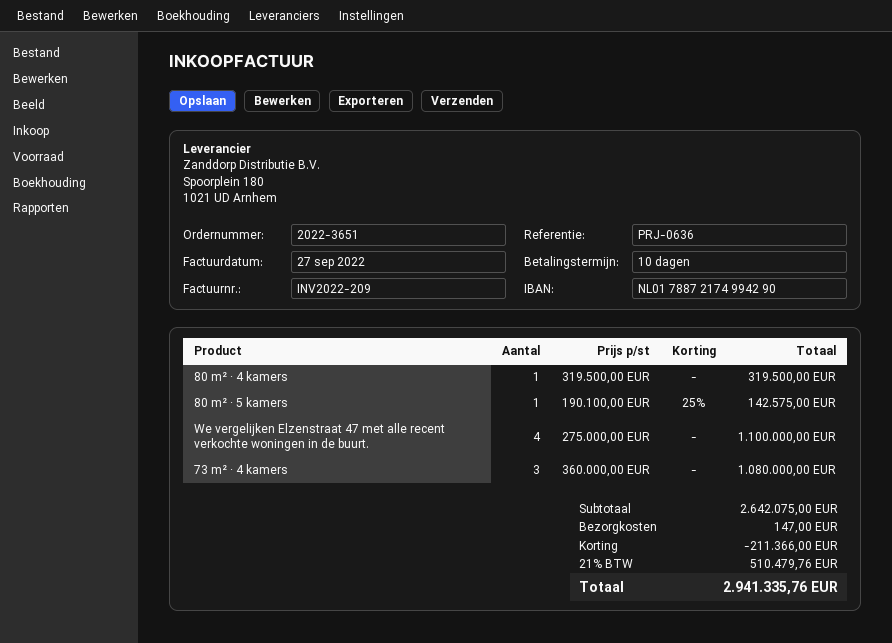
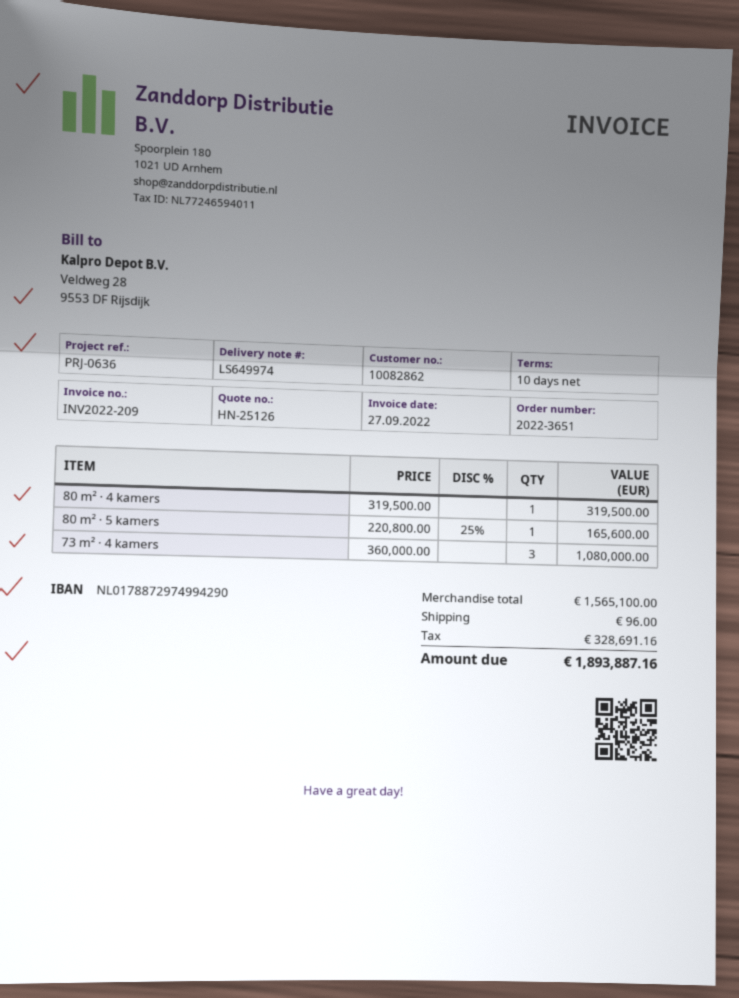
bank account: NL0178872174994290 -> NL0178872974994290
80 m² · 5 kamers: 1 x 190100.00 - 25% = 142575.00 -> 1 x 220800.00 - 25% = 165600.00
We vergelijken Elzenstraat 47 met alle recent verkochte woningen in de buurt.: 4 x 275000.00 = 1100000.00 -> none
subtotal: 2642075.00 -> 1565100.00
discount: 211366.00 -> none
shipping: 147.00 -> 96.00
tax: 510479.76 -> 328691.16
total: 2941335.76 -> 1893887.16

